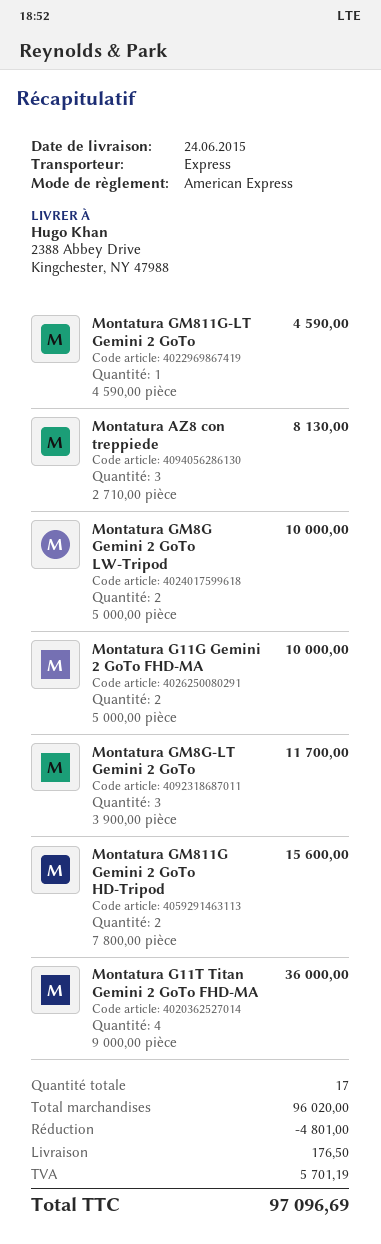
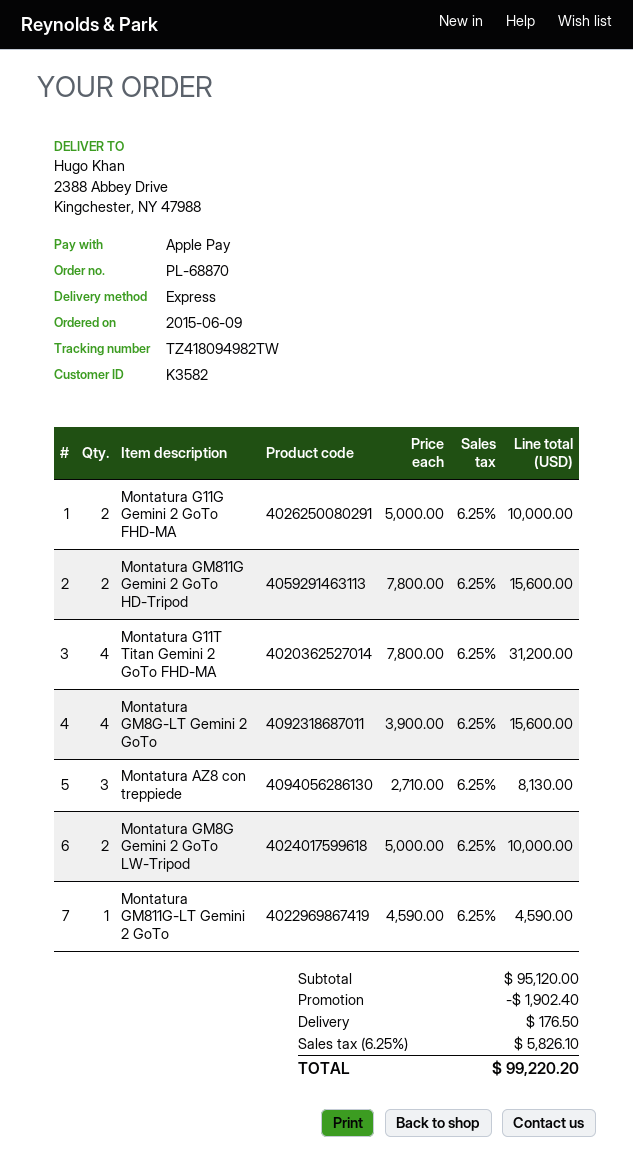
payment method: American Express -> Apple Pay
Montatura GM8G-LT Gemini 2 GoTo: 3 x 3900.00 = 11700.00 -> 4 x 3900.00 = 15600.00
Montatura G11T Titan Gemini 2 GoTo FHD-MA: 4 x 9000.00 = 36000.00 -> 4 x 7800.00 = 31200.00
subtotal: 96020.00 -> 95120.00
discount: 4801.00 -> 1902.40
tax: 5701.19 -> 5826.10
total: 97096.69 -> 99220.20

